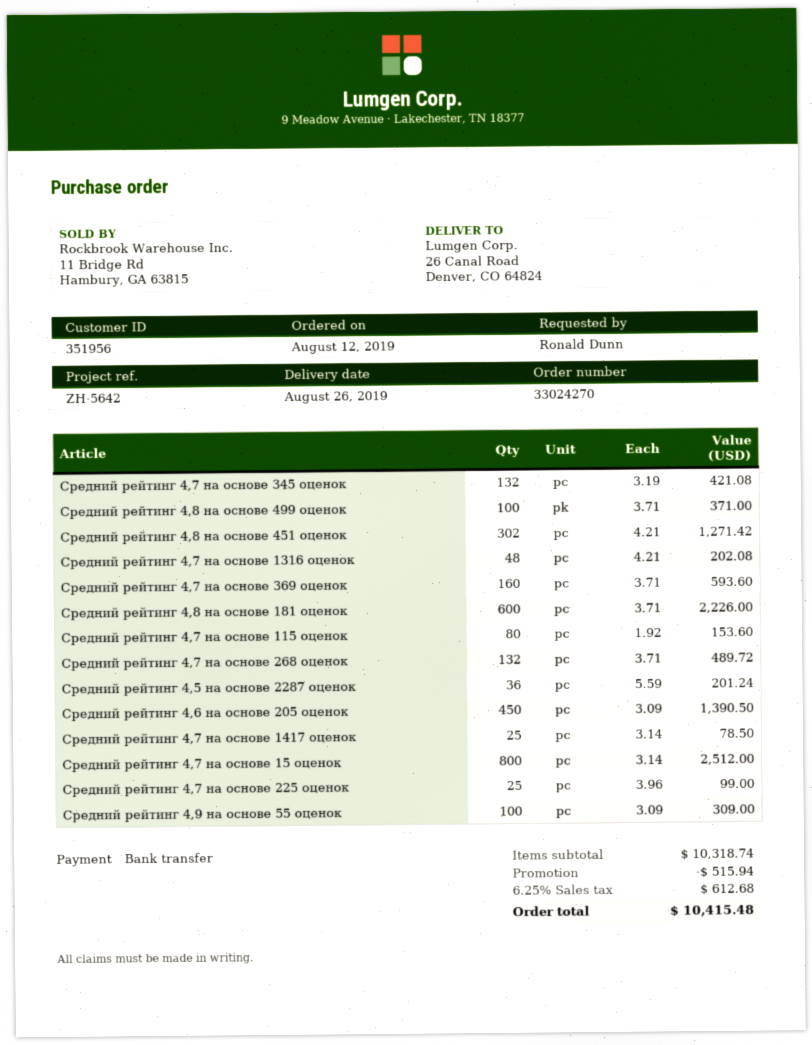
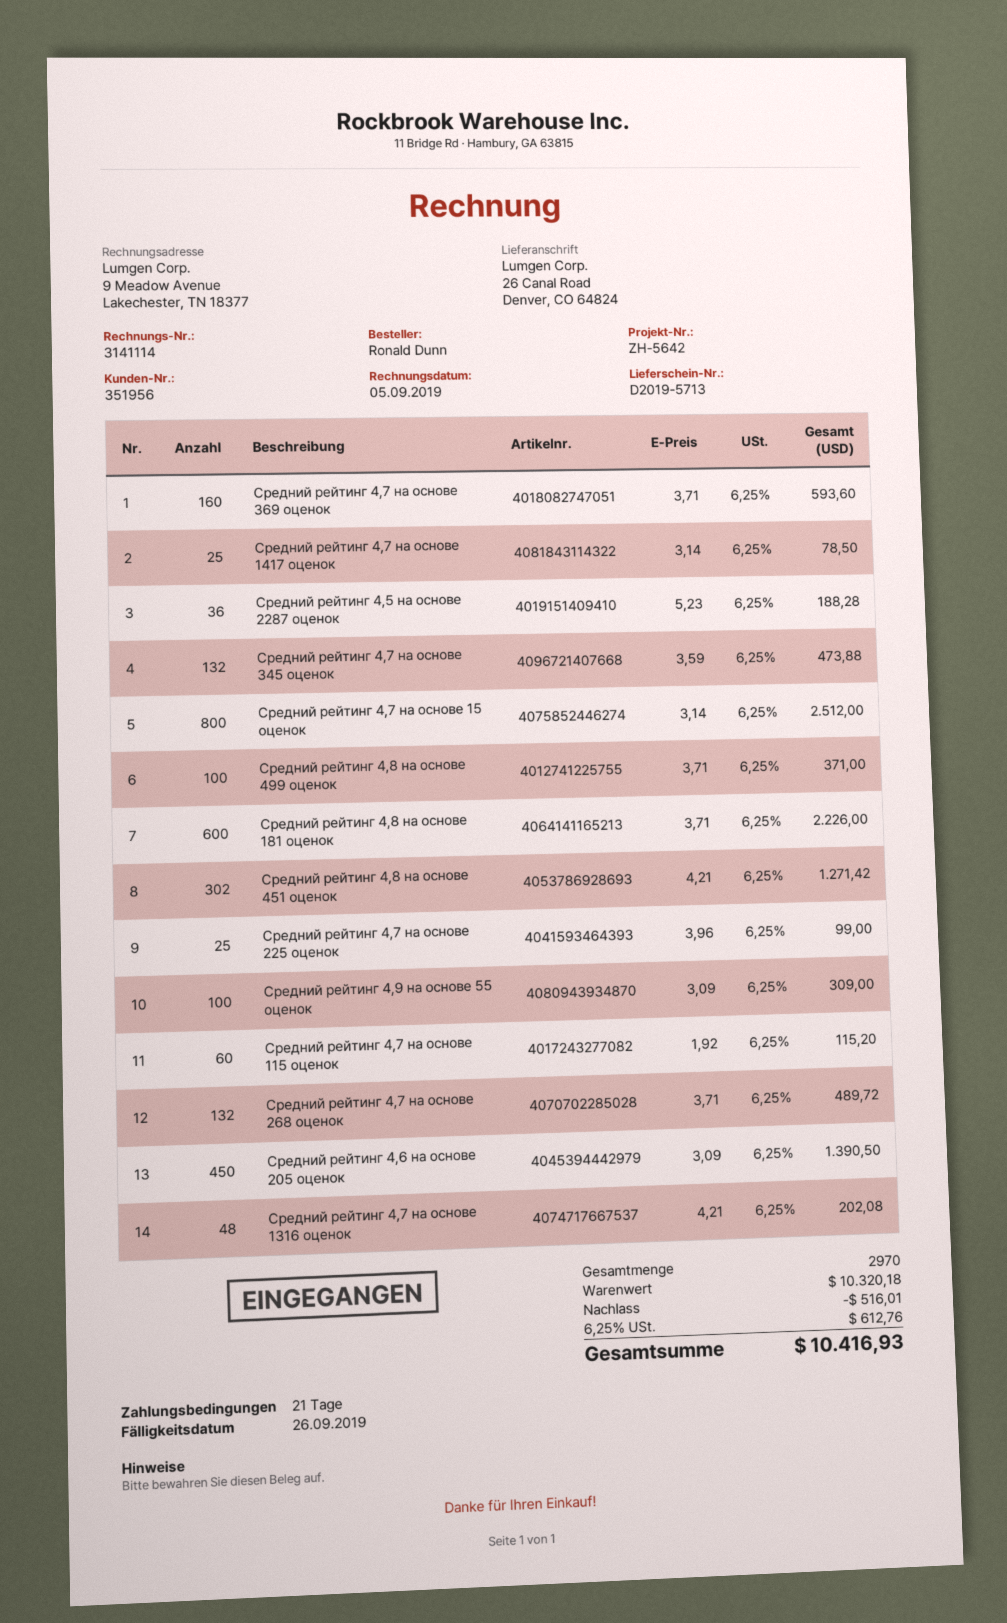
Средний рейтинг 4,7 на основе 345 оценок: 132 x 3.19 = 421.08 -> 132 x 3.59 = 473.88
Средний рейтинг 4,7 на основе 115 оценок: 80 x 1.92 = 153.60 -> 60 x 1.92 = 115.20
Средний рейтинг 4,5 на основе 2287 оценок: 36 x 5.59 = 201.24 -> 36 x 5.23 = 188.28
subtotal: 10318.74 -> 10320.18
discount: 515.94 -> 516.01
tax: 6.25% = 612.68 -> 6.25% = 612.76
total: 10415.48 -> 10416.93

